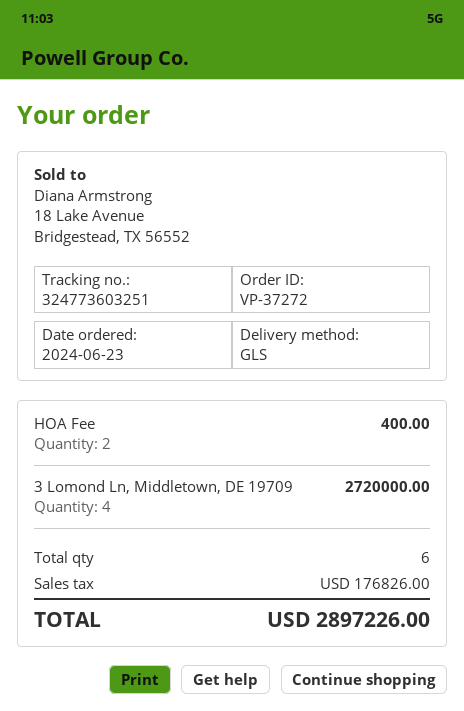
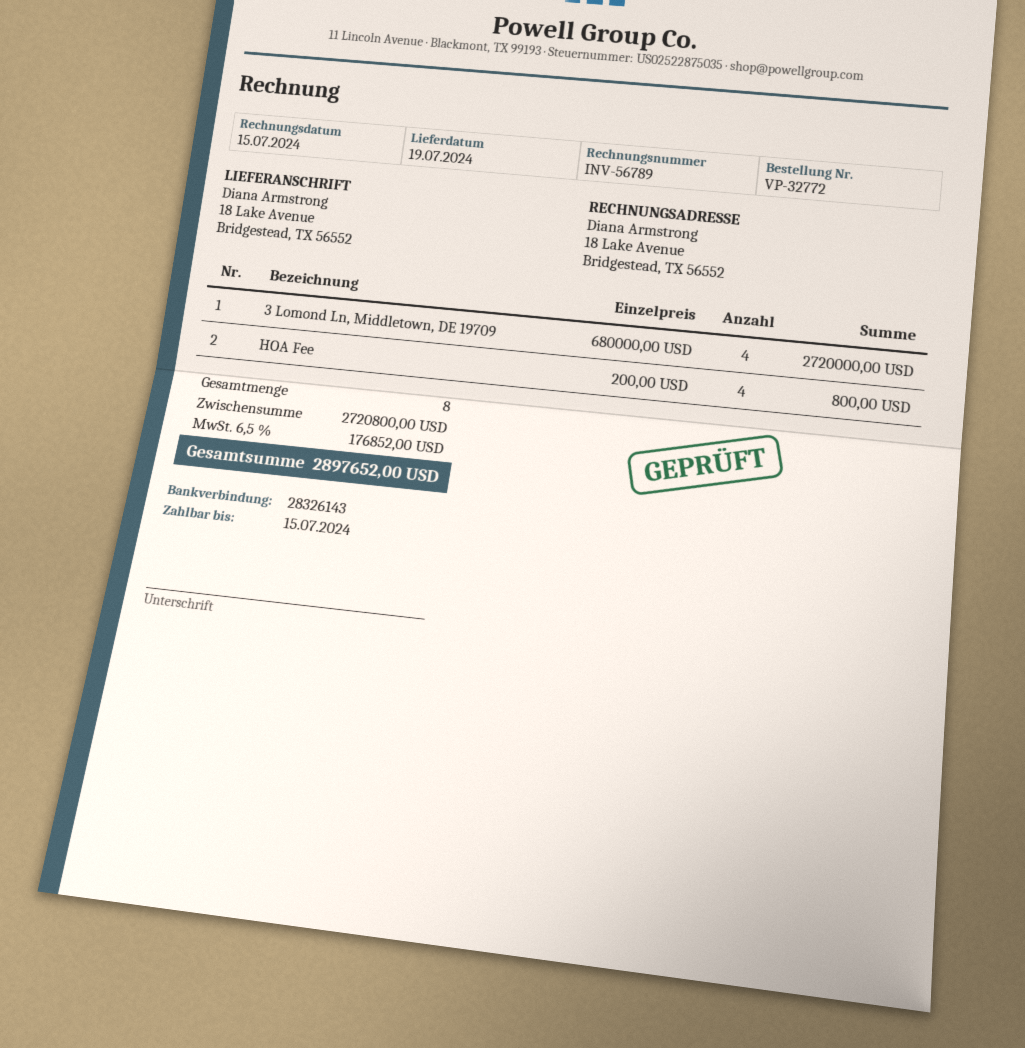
order number: VP-37272 -> VP-32772
HOA Fee: 2 for 400.00 -> 4 for 800.00
total quantity: 6 -> 8
tax: 176826.00 -> 176852.00
total: 2897226.00 -> 2897652.00

